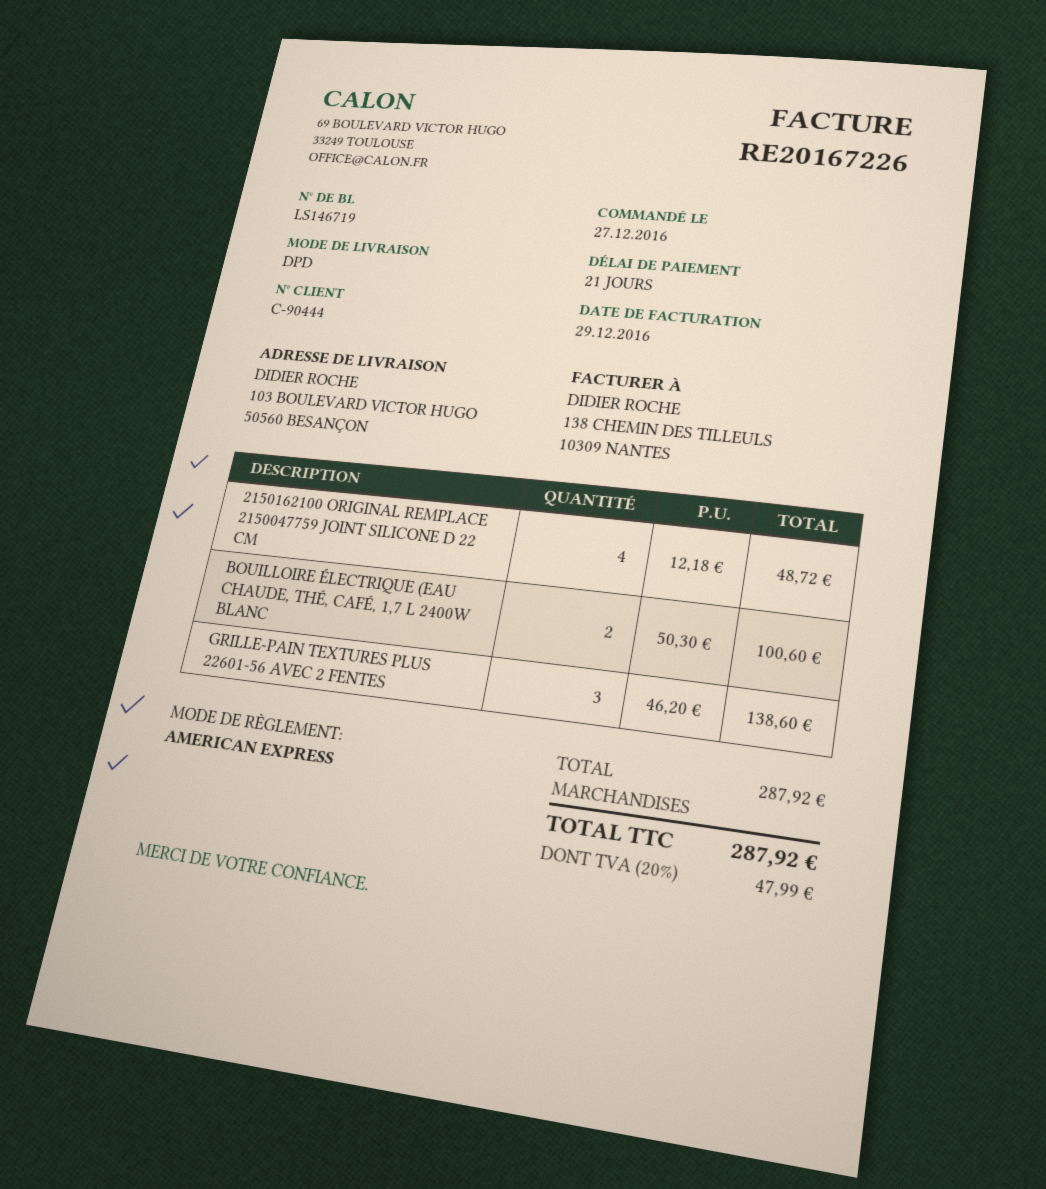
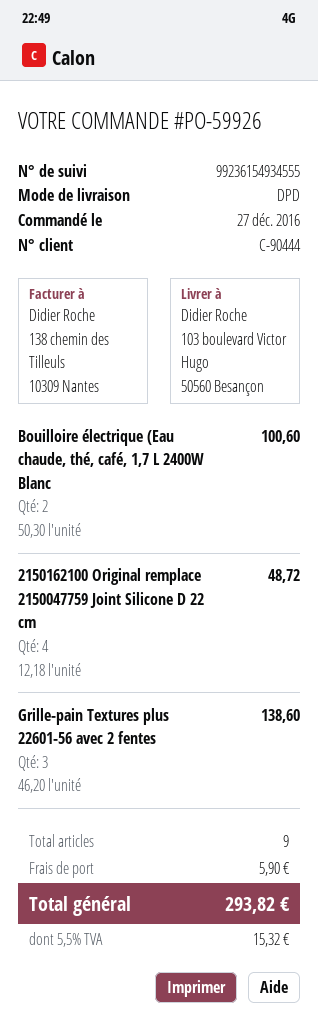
shipping: none -> 5.90
tax: 20% = 47.99 -> 5.5% = 15.32
total: 287.92 -> 293.82

